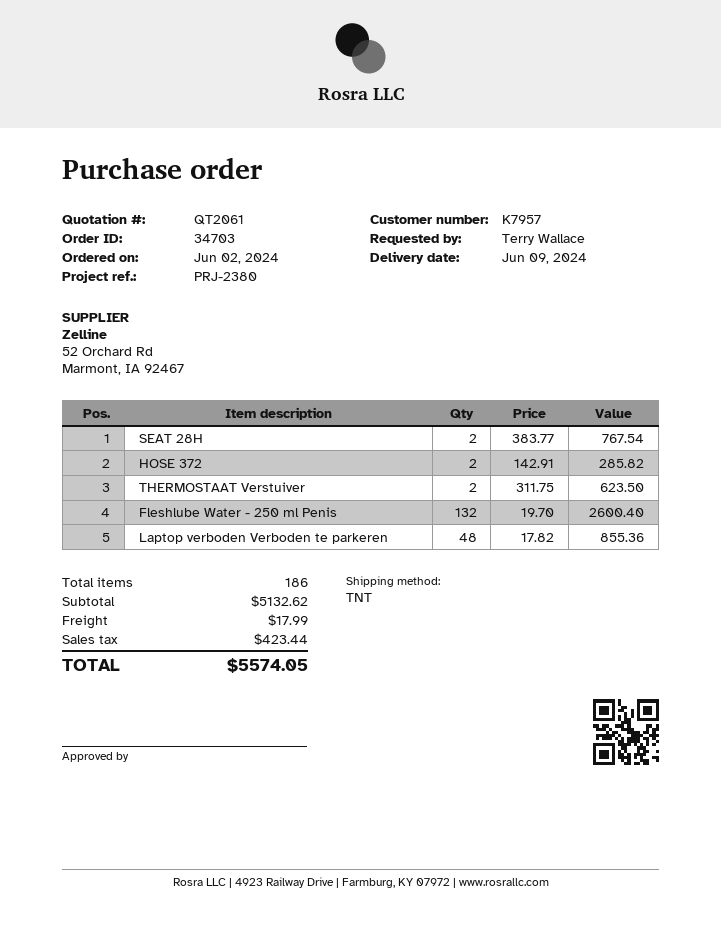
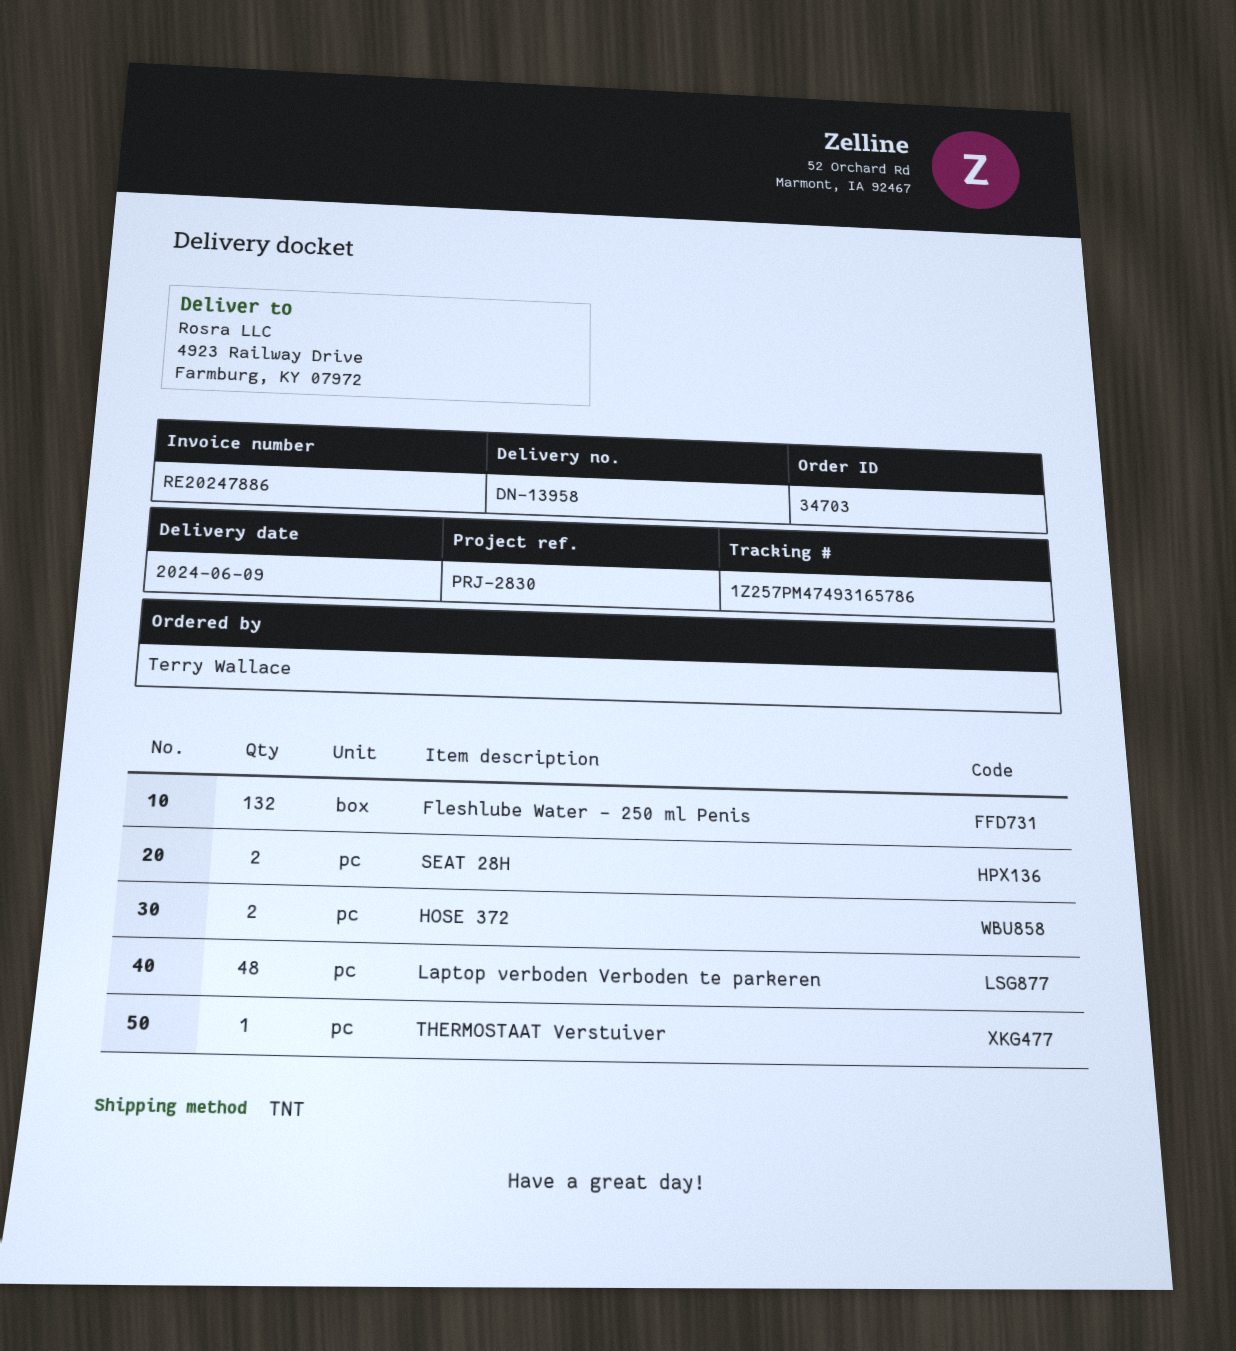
reference: PRJ-2380 -> PRJ-2830
THERMOSTAAT Verstuiver: 2 -> 1

